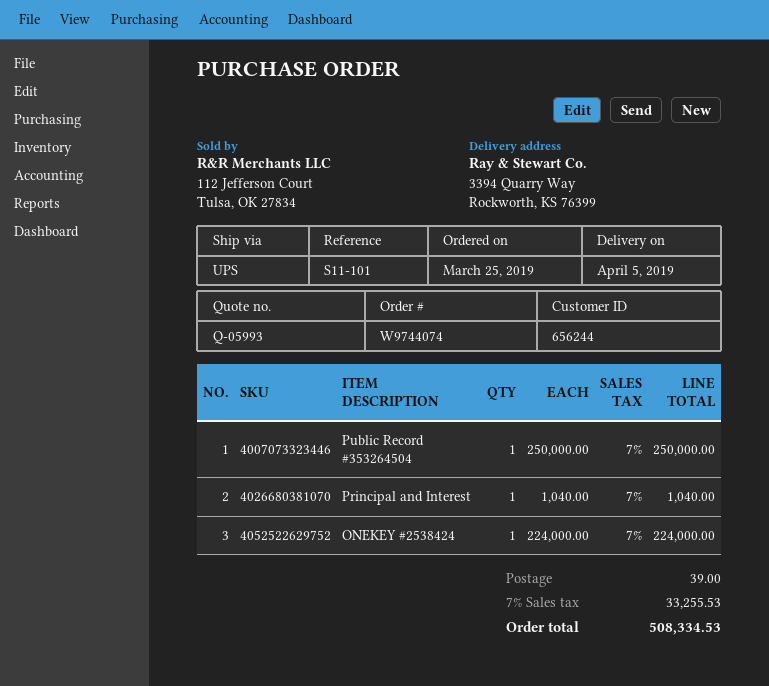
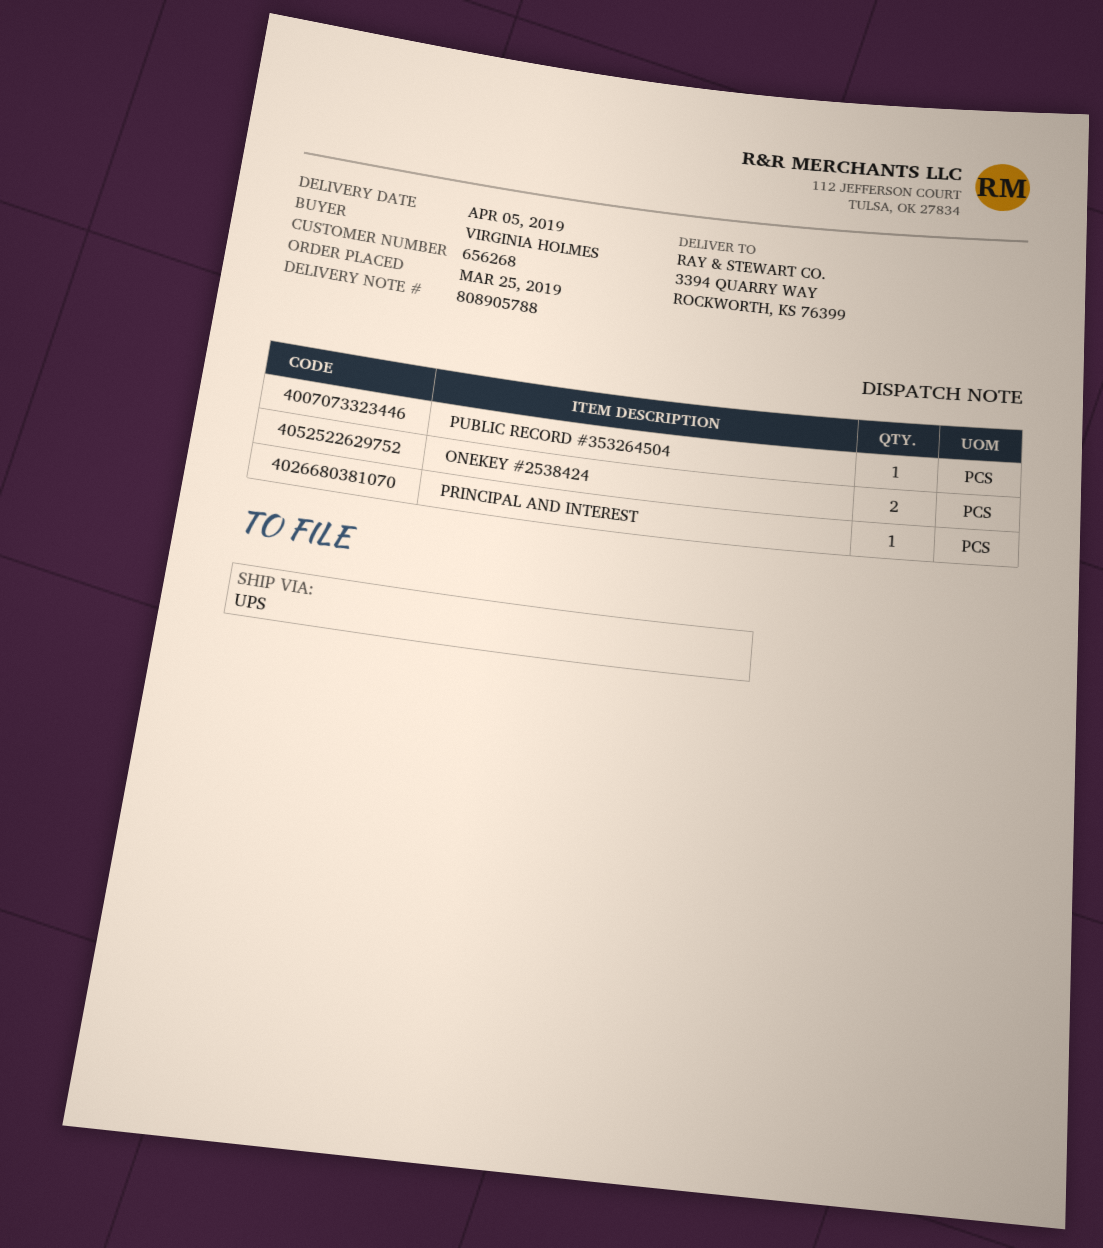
customer number: 656244 -> 656268
ONEKEY #2538424: 1 -> 2

